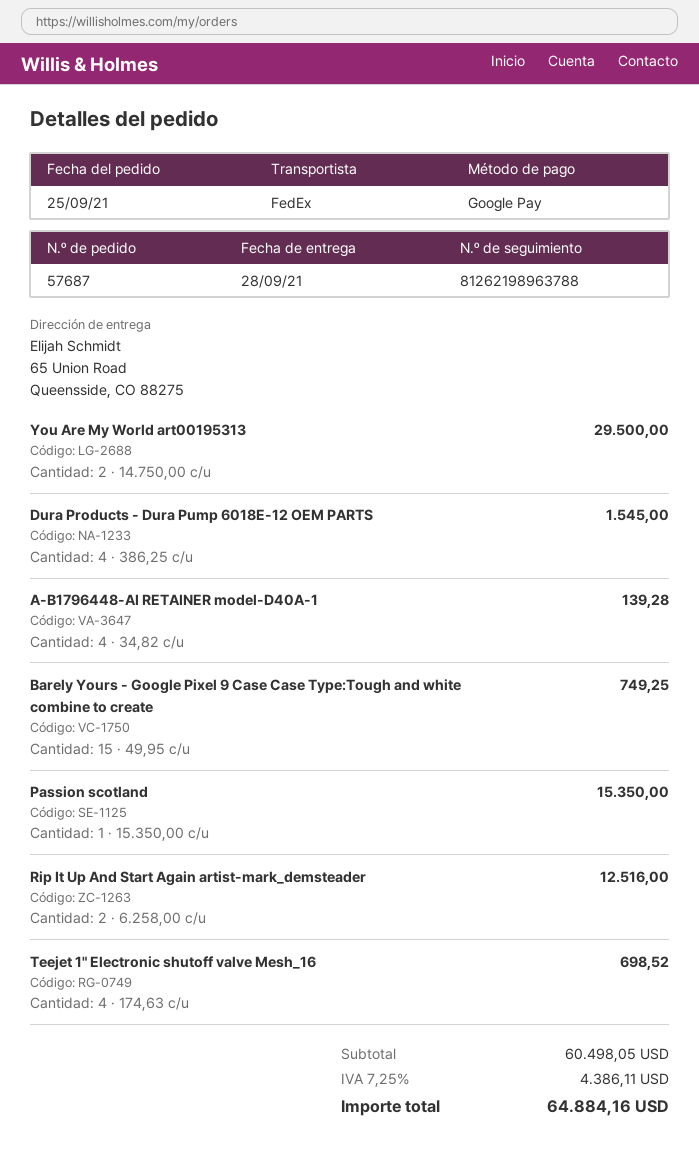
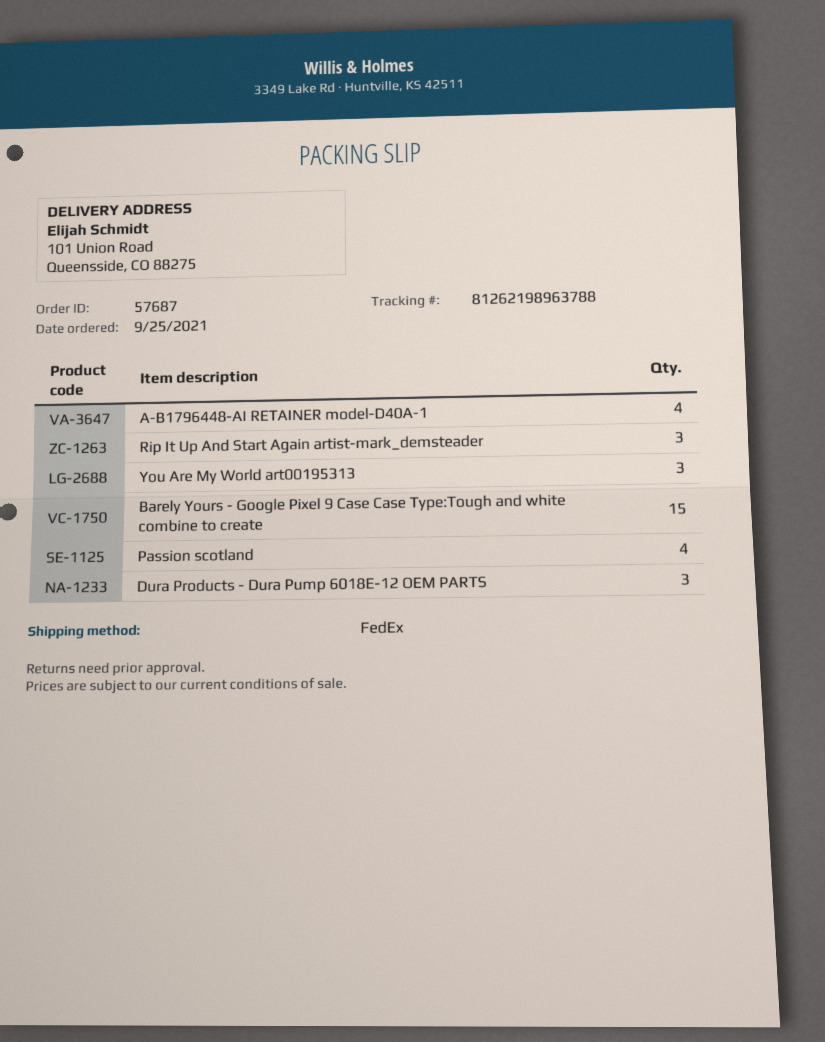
ship to: 65 Union Road, Queensside, CO 88275 -> 101 Union Road, Queensside, CO 88275
You Are My World art00195313: 2 -> 3
Dura Products - Dura Pump 6018E-12 OEM PARTS: 4 -> 3
Passion scotland: 1 -> 4
Rip It Up And Start Again artist-mark_demsteader: 2 -> 3
Teejet 1" Electronic shutoff valve Mesh_16: 4 -> none

